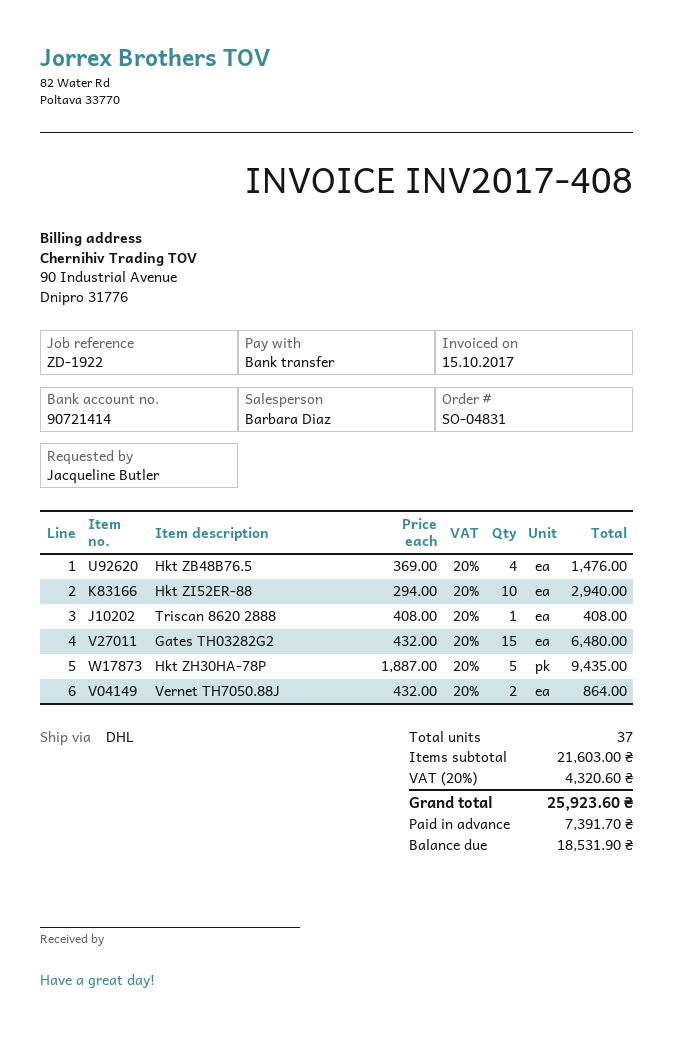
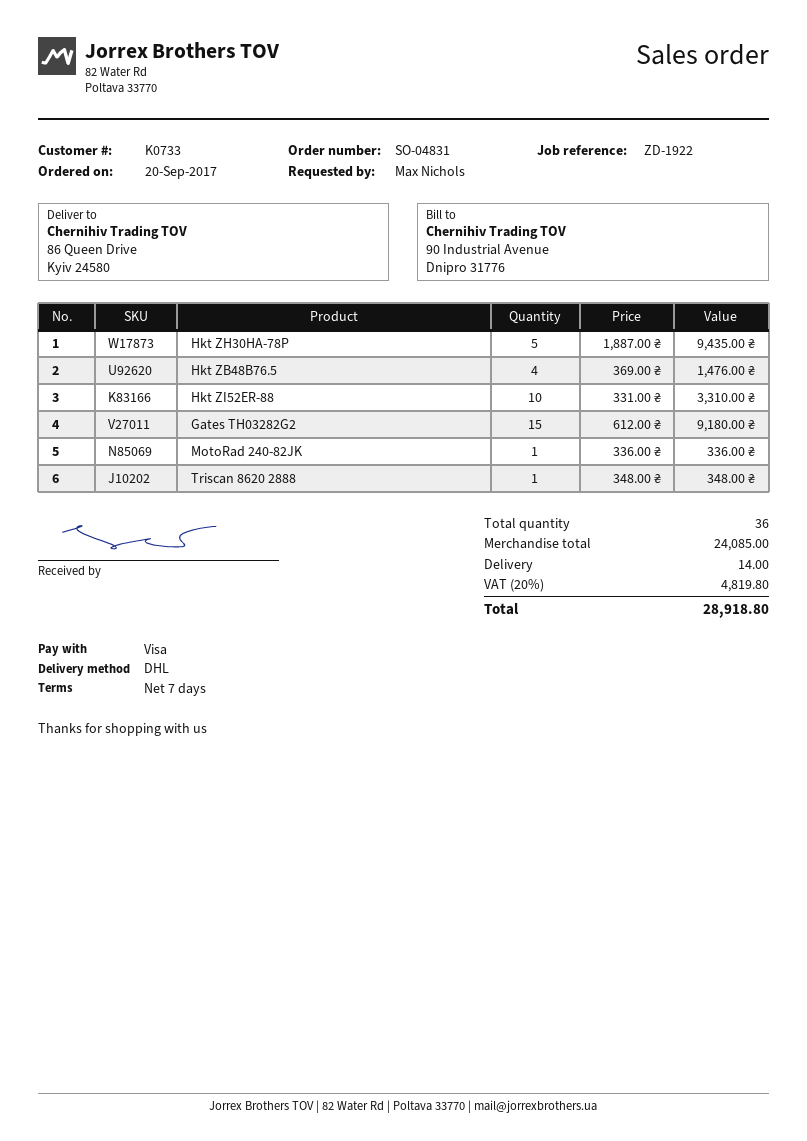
ordered by: Jacqueline Butler -> Max Nichols
payment method: bank transfer -> Visa
Hkt ZI52ER-88: 10 x 294.00 = 2940.00 -> 10 x 331.00 = 3310.00
Triscan 8620 2888: 1 x 408.00 = 408.00 -> 1 x 348.00 = 348.00
Gates TH03282G2: 15 x 432.00 = 6480.00 -> 15 x 612.00 = 9180.00
Vernet TH7050.88J: 2 x 432.00 = 864.00 -> none
MotoRad 240-82JK: none -> 1 x 336.00 = 336.00
total quantity: 37 -> 36
subtotal: 21603.00 -> 24085.00
shipping: none -> 14.00
tax: 20% = 4320.60 -> 20% = 4819.80
total: 25923.60 -> 28918.80

